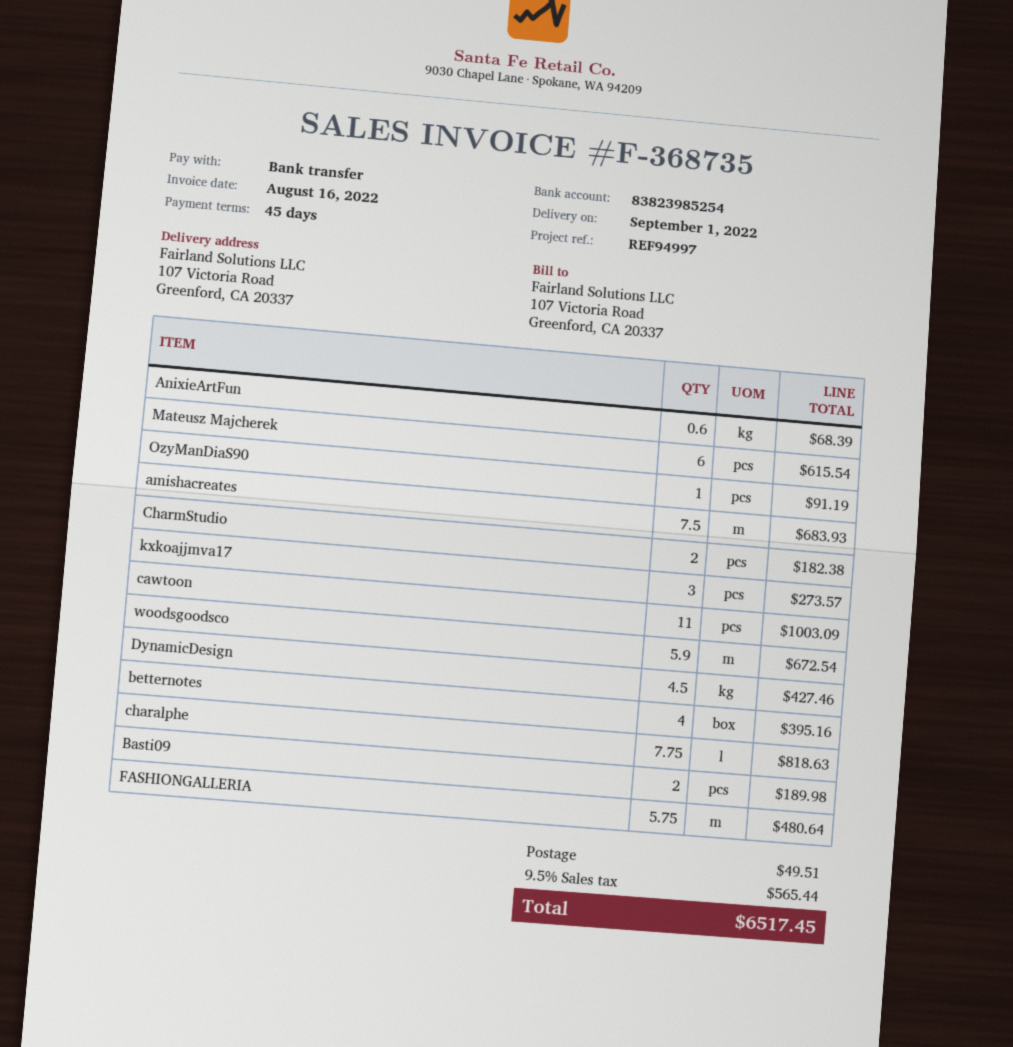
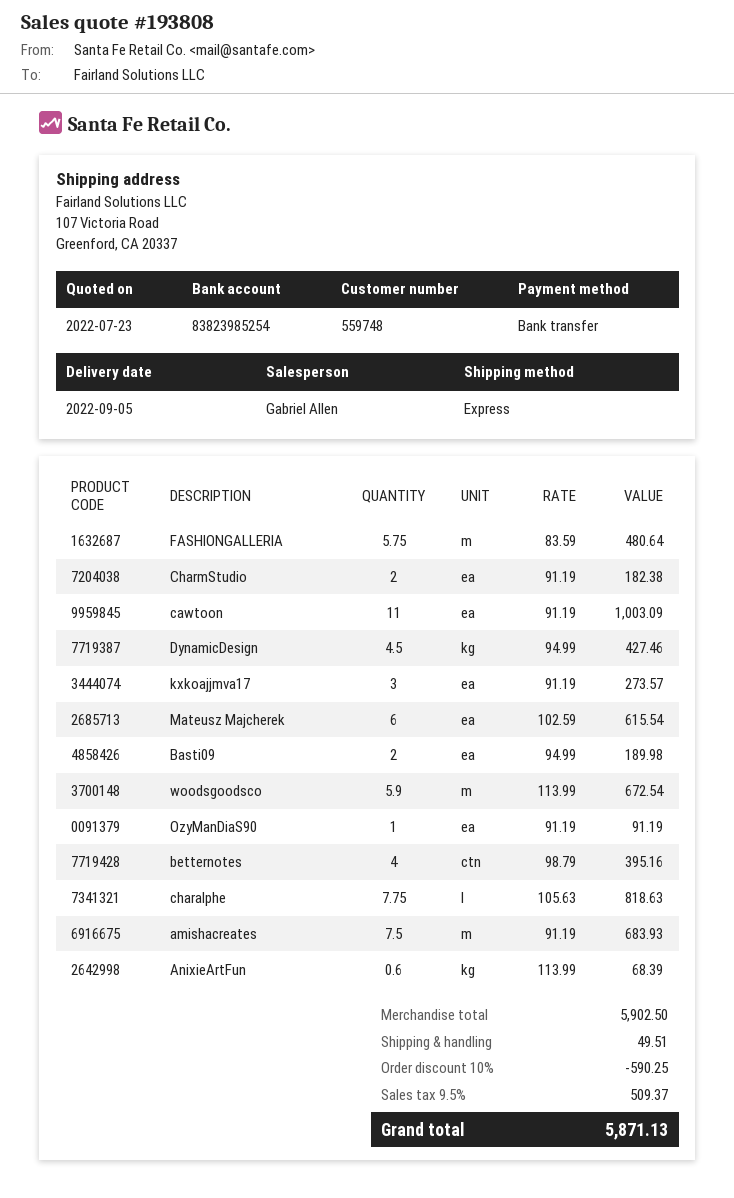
delivery date: 2022-09-01 -> 2022-09-05
discount: none -> 10% = 590.25
tax: 9.5% = 565.44 -> 9.5% = 509.37
total: 6517.45 -> 5871.13

